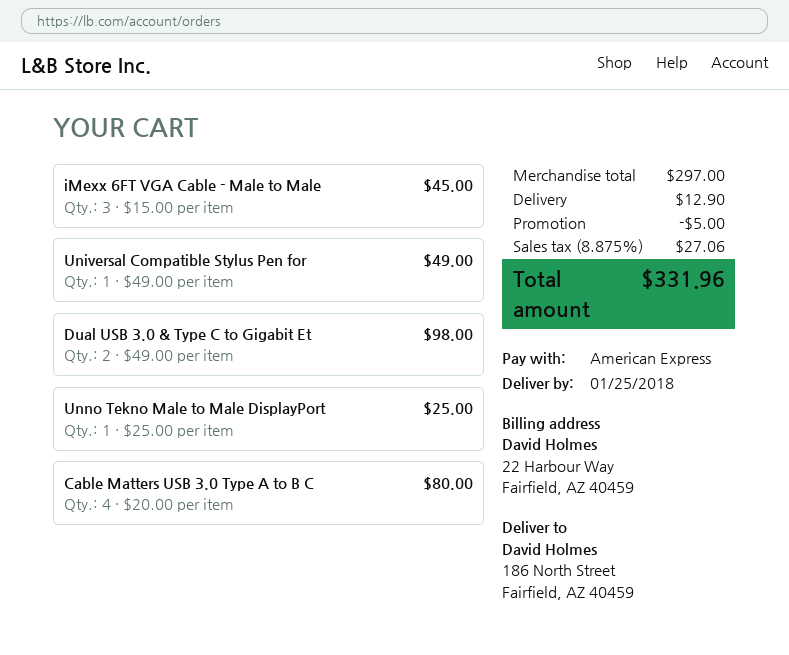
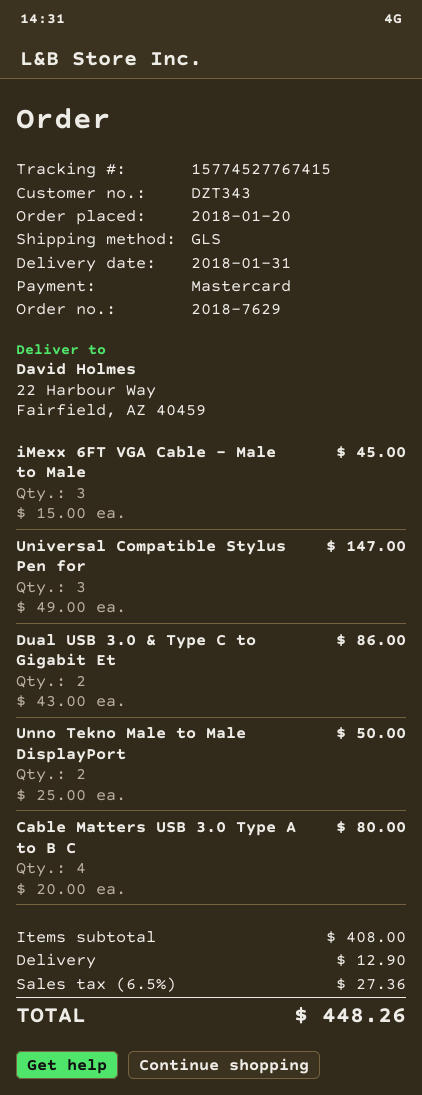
delivery date: 2018-01-25 -> 2018-01-31
payment method: American Express -> Mastercard
ship to: 186 North Street, Fairfield, AZ 40459 -> 22 Harbour Way, Fairfield, AZ 40459
Universal Compatible Stylus Pen for: 1 x 49.00 = 49.00 -> 3 x 49.00 = 147.00
Dual USB 3.0 & Type C to Gigabit Et: 2 x 49.00 = 98.00 -> 2 x 43.00 = 86.00
Unno Tekno Male to Male DisplayPort: 1 x 25.00 = 25.00 -> 2 x 25.00 = 50.00
subtotal: 297.00 -> 408.00
discount: 5.00 -> none
tax: 8.875% = 27.06 -> 6.5% = 27.36
total: 331.96 -> 448.26

